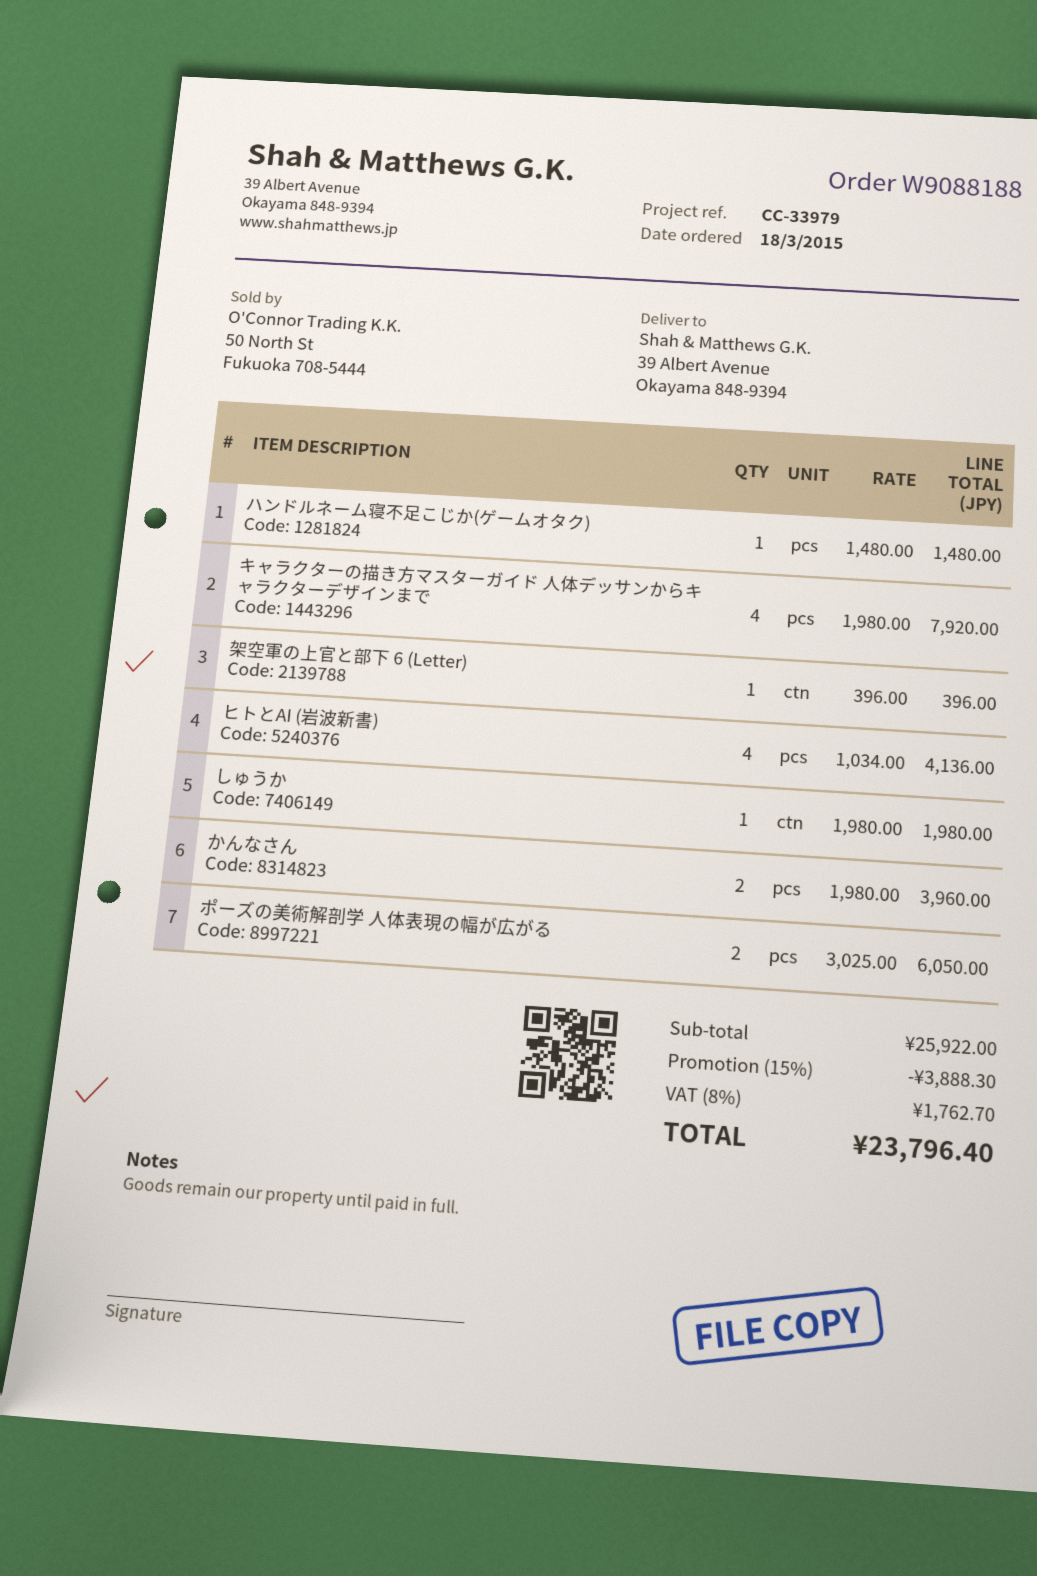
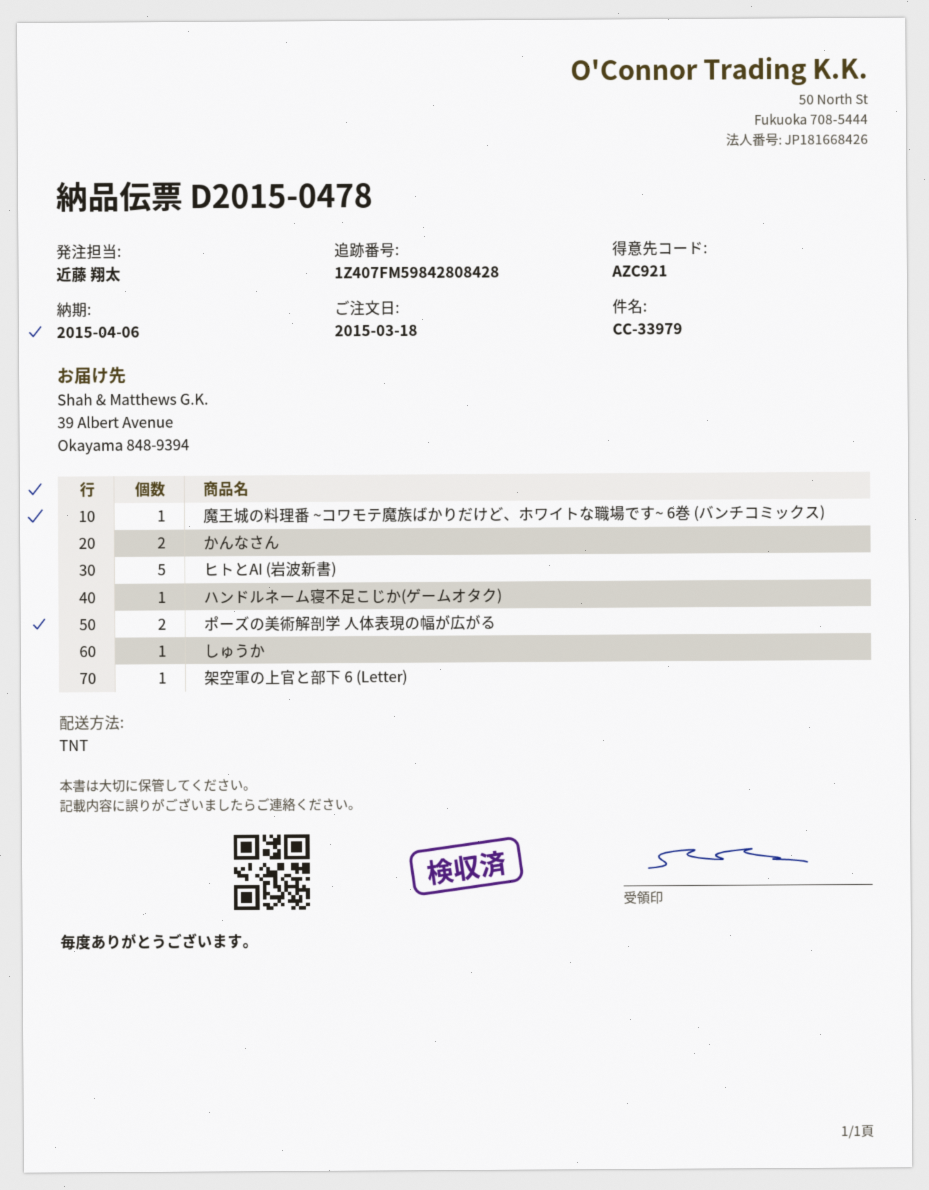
キャラクターの描き方マスターガイド 人体デッサンからキャラクターデザインまで: 4 -> none
ヒトとAI (岩波新書): 4 -> 5
魔王城の料理番 ~コワモテ魔族ばかりだけど、ホワイトな職場です~ 6巻 (バンチコミックス): none -> 1

